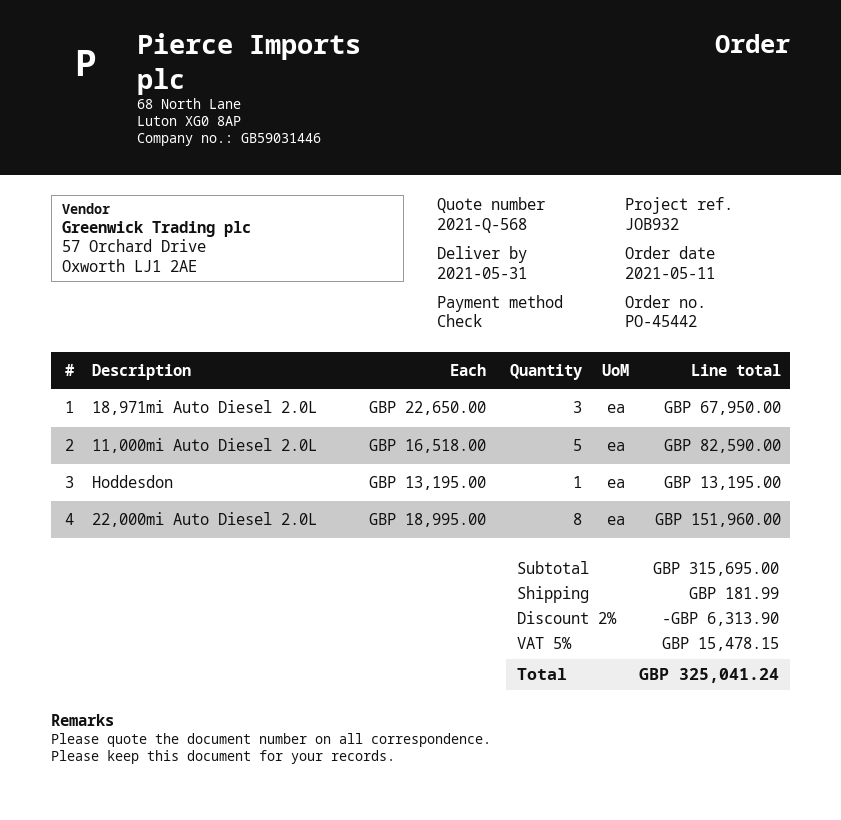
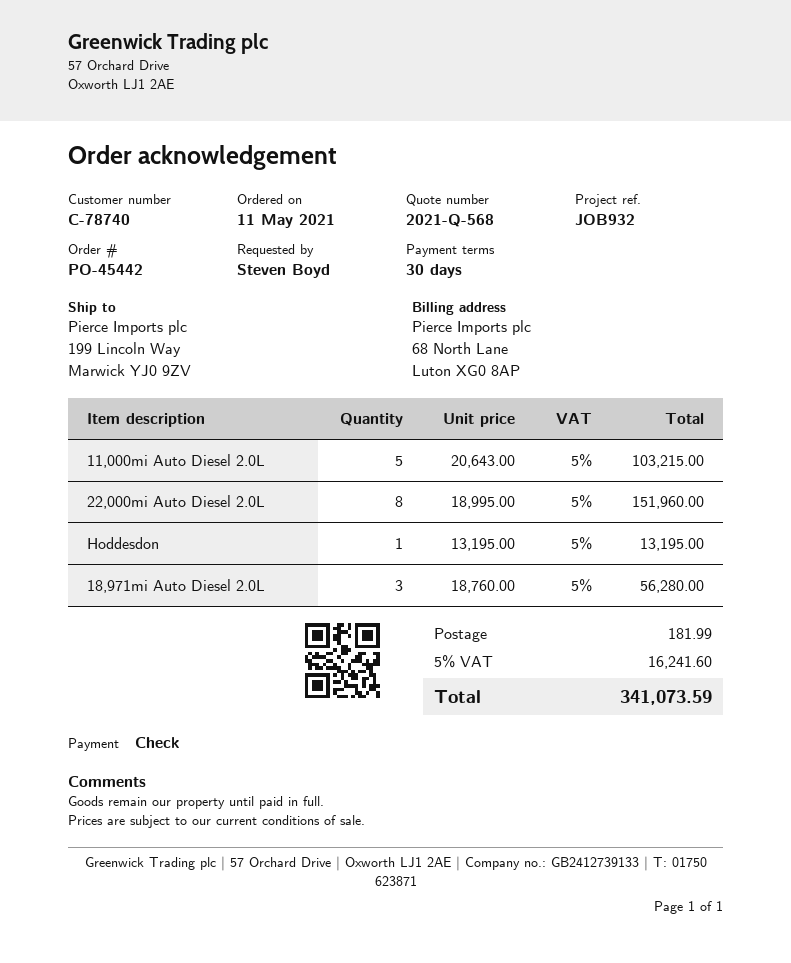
18,971mi Auto Diesel 2.0L: 3 x 22650.00 = 67950.00 -> 3 x 18760.00 = 56280.00
11,000mi Auto Diesel 2.0L: 5 x 16518.00 = 82590.00 -> 5 x 20643.00 = 103215.00
discount: 2% = 6313.90 -> none
tax: 5% = 15478.15 -> 5% = 16241.60
total: 325041.24 -> 341073.59

